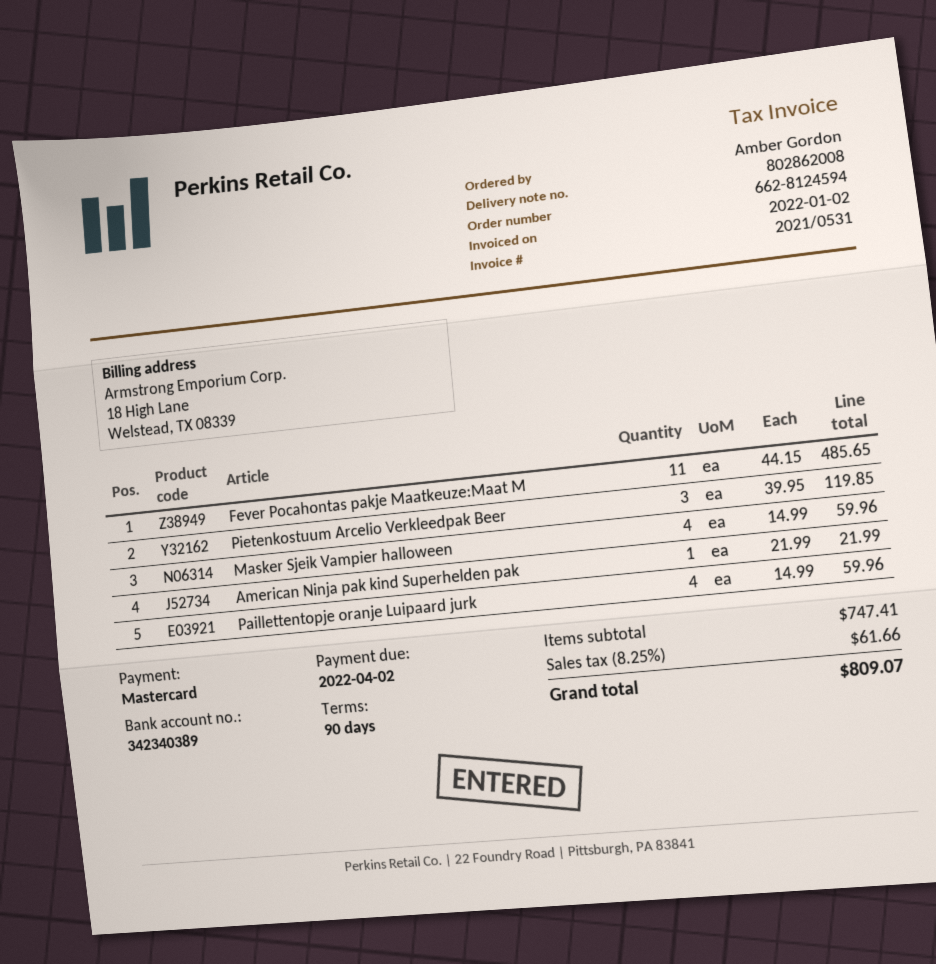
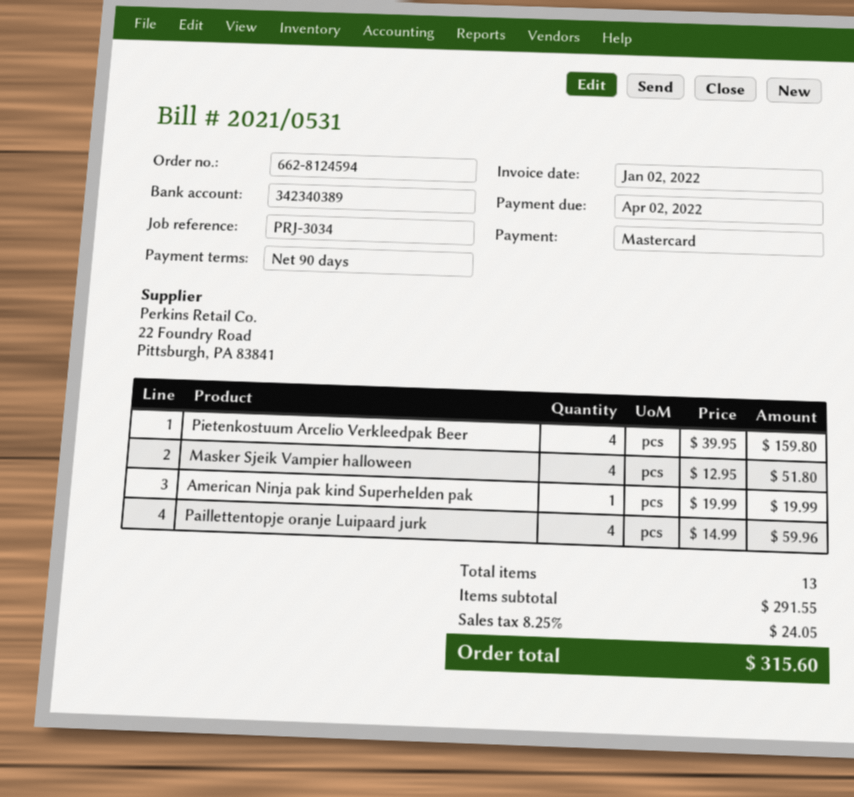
Fever Pocahontas pakje Maatkeuze:Maat M: 11 x 44.15 = 485.65 -> none
Pietenkostuum Arcelio Verkleedpak Beer: 3 x 39.95 = 119.85 -> 4 x 39.95 = 159.80
Masker Sjeik Vampier halloween: 4 x 14.99 = 59.96 -> 4 x 12.95 = 51.80
American Ninja pak kind Superhelden pak: 1 x 21.99 = 21.99 -> 1 x 19.99 = 19.99
subtotal: 747.41 -> 291.55
tax: 8.25% = 61.66 -> 8.25% = 24.05
total: 809.07 -> 315.60

